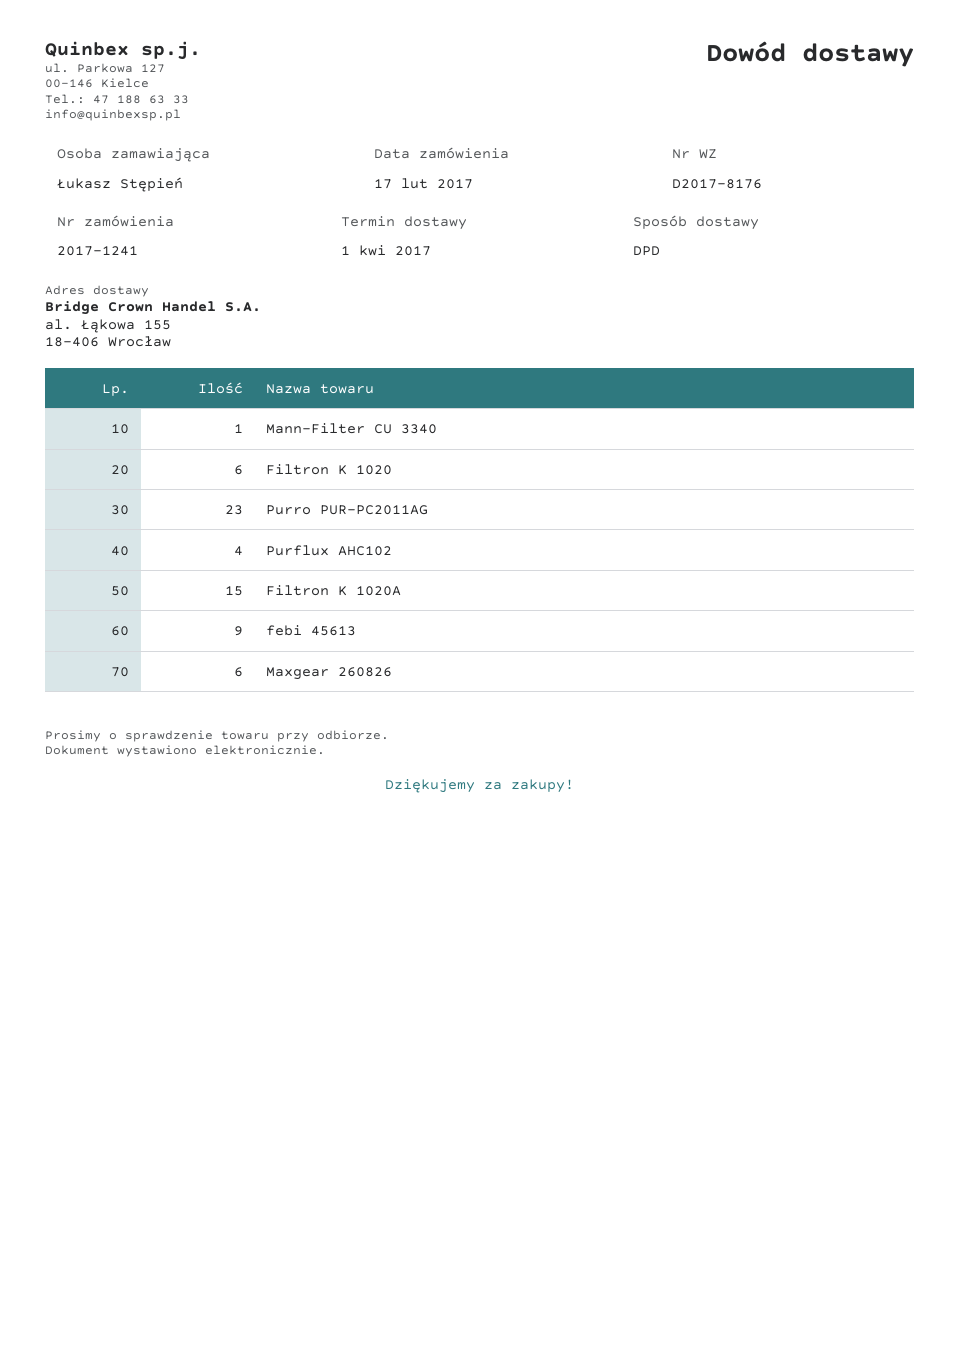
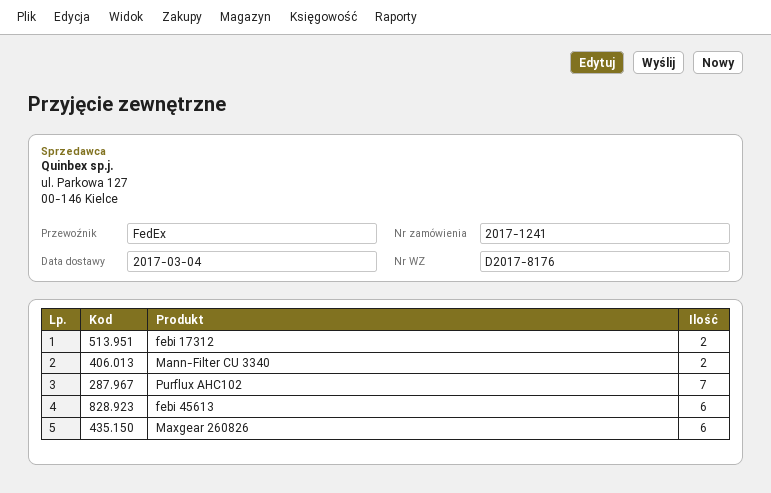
delivery date: 2017-04-01 -> 2017-03-04
shipping method: DPD -> FedEx
Mann-Filter CU 3340: 1 -> 2
Filtron K 1020: 6 -> none
Purro PUR-PC2011AG: 23 -> none
Purflux AHC102: 4 -> 7
Filtron K 1020A: 15 -> none
febi 45613: 9 -> 6
febi 17312: none -> 2

